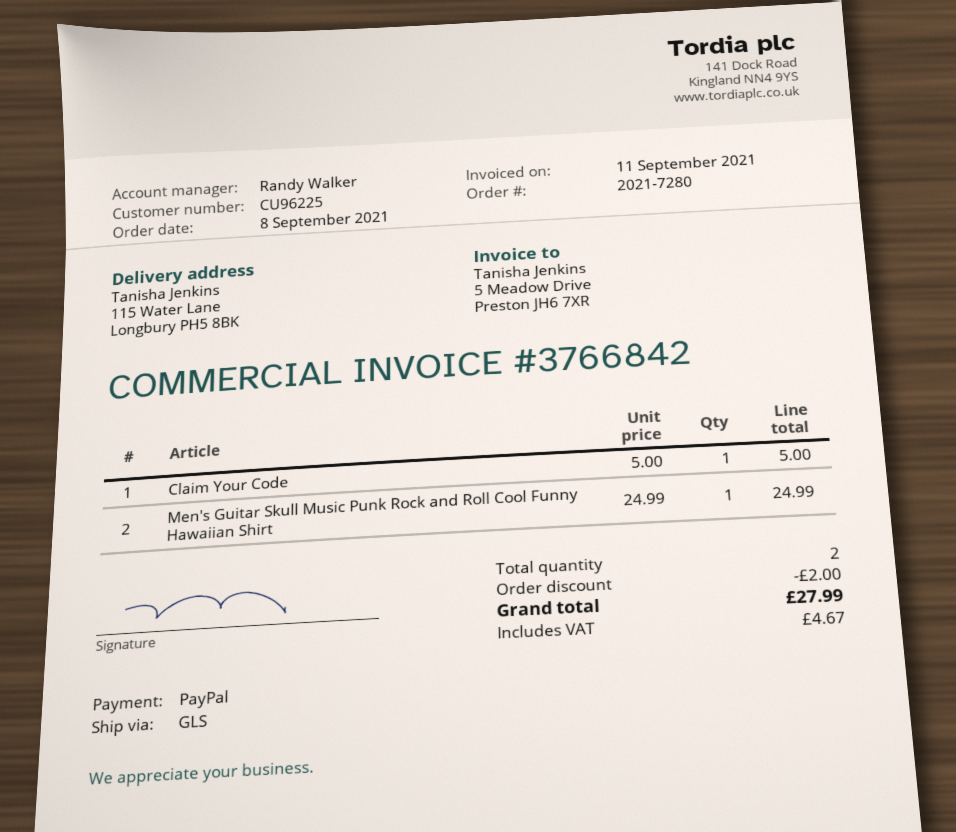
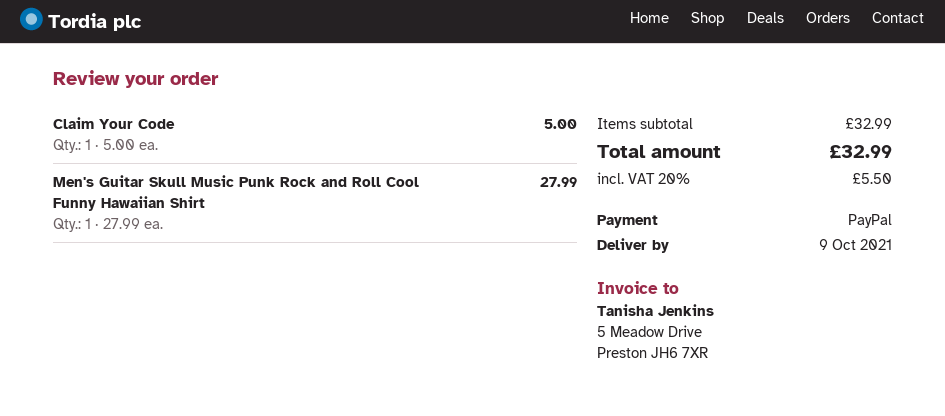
Men's Guitar Skull Music Punk Rock and Roll Cool Funny Hawaiian Shirt: 1 x 24.99 = 24.99 -> 1 x 27.99 = 27.99
discount: 2.00 -> none
tax: 4.67 -> 5.50
total: 27.99 -> 32.99

